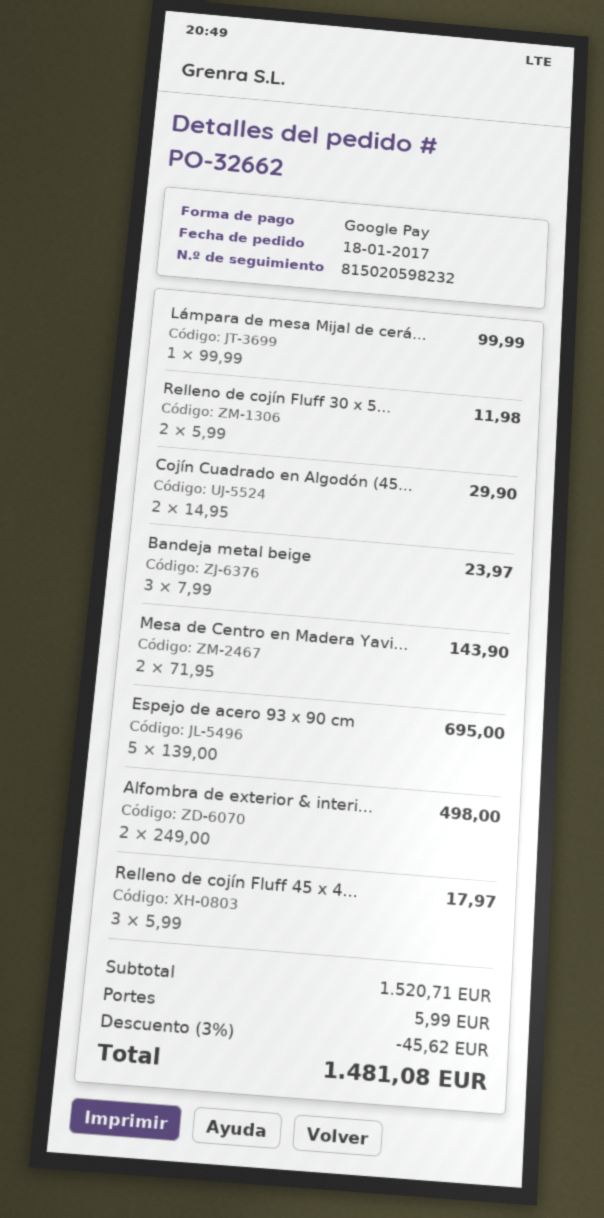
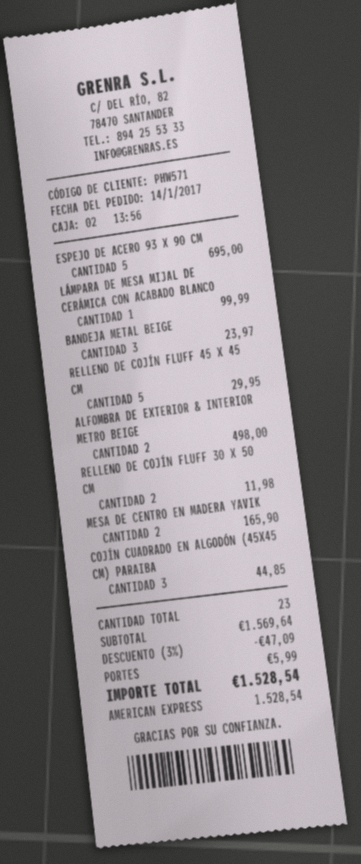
order date: 2017-01-18 -> 2017-01-14
payment method: Google Pay -> American Express
Cojín Cuadrado en Algodón (45...: 2 for 29.90 -> 3 for 44.85
Mesa de Centro en Madera Yavi...: 2 for 143.90 -> 2 for 165.90
Relleno de cojín Fluff 45 x 4...: 3 for 17.97 -> 5 for 29.95
subtotal: 1520.71 -> 1569.64
discount: 3% = 45.62 -> 3% = 47.09
total: 1481.08 -> 1528.54

